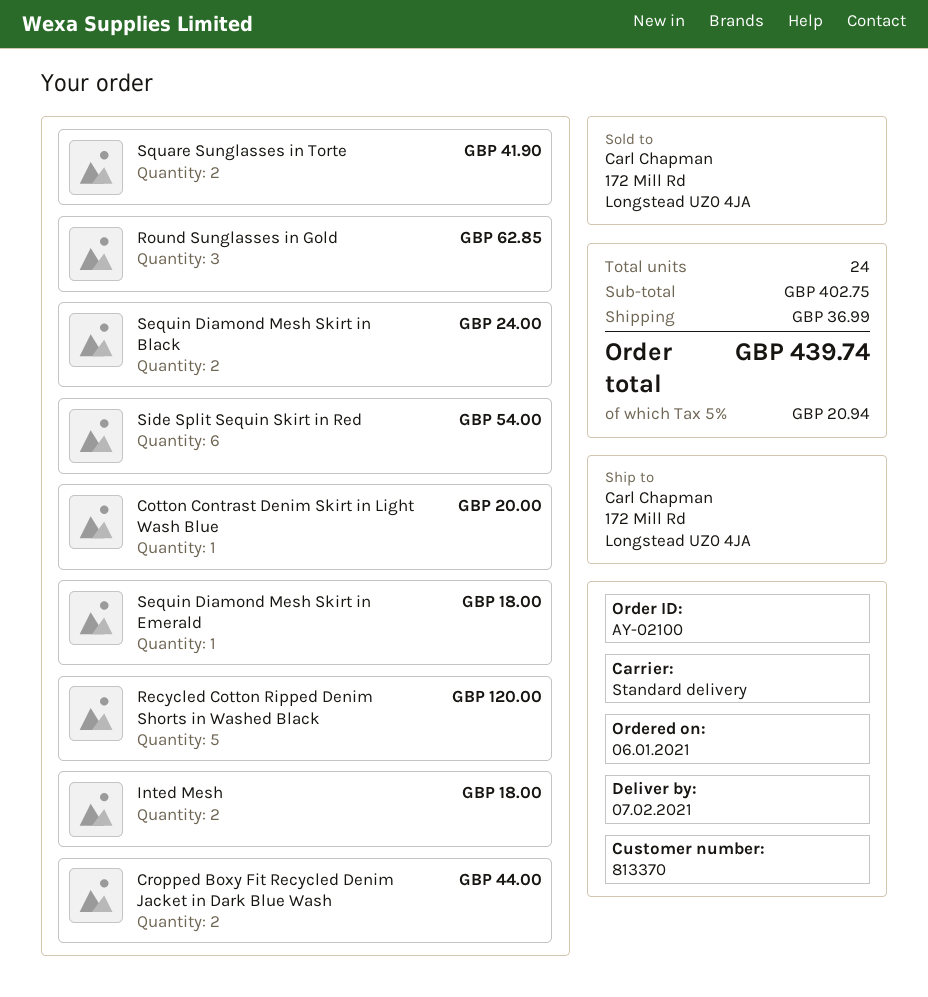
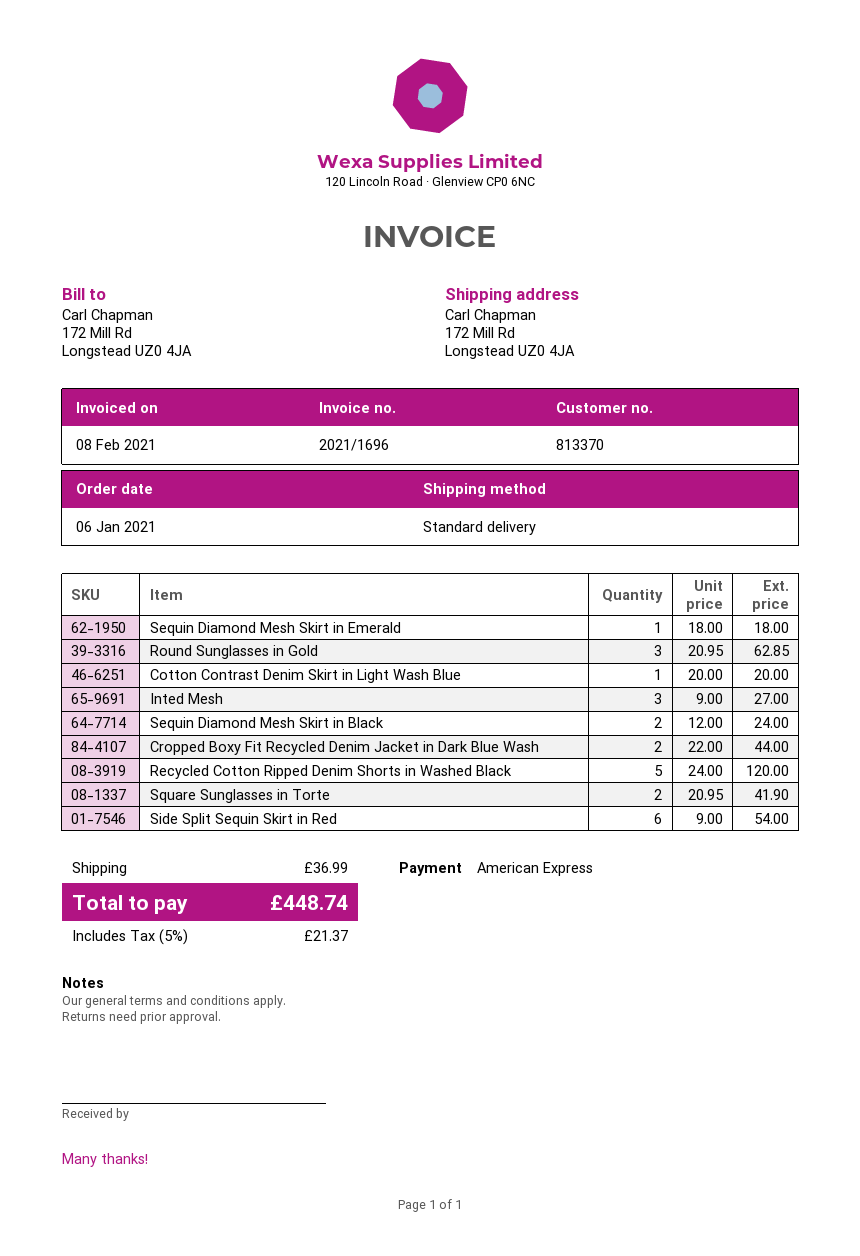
Inted Mesh: 2 for 18.00 -> 3 for 27.00
tax: 5% = 20.94 -> 5% = 21.37
total: 439.74 -> 448.74

